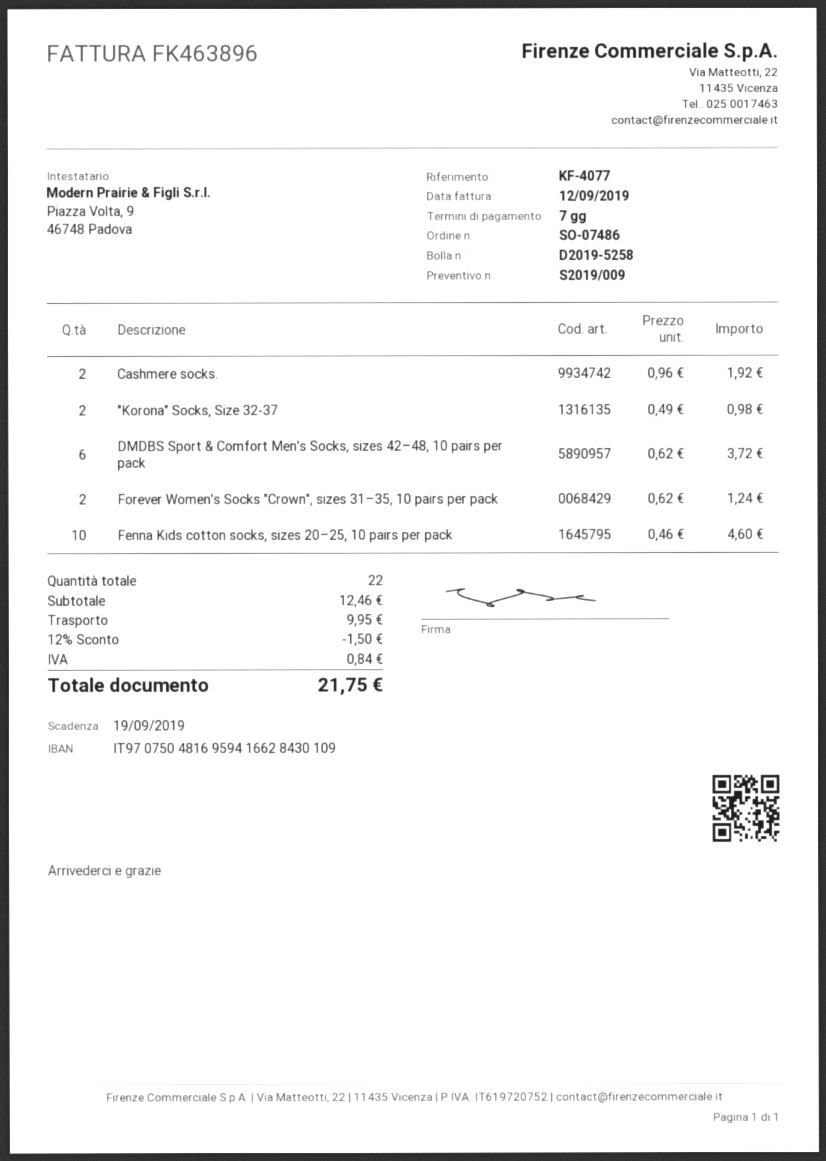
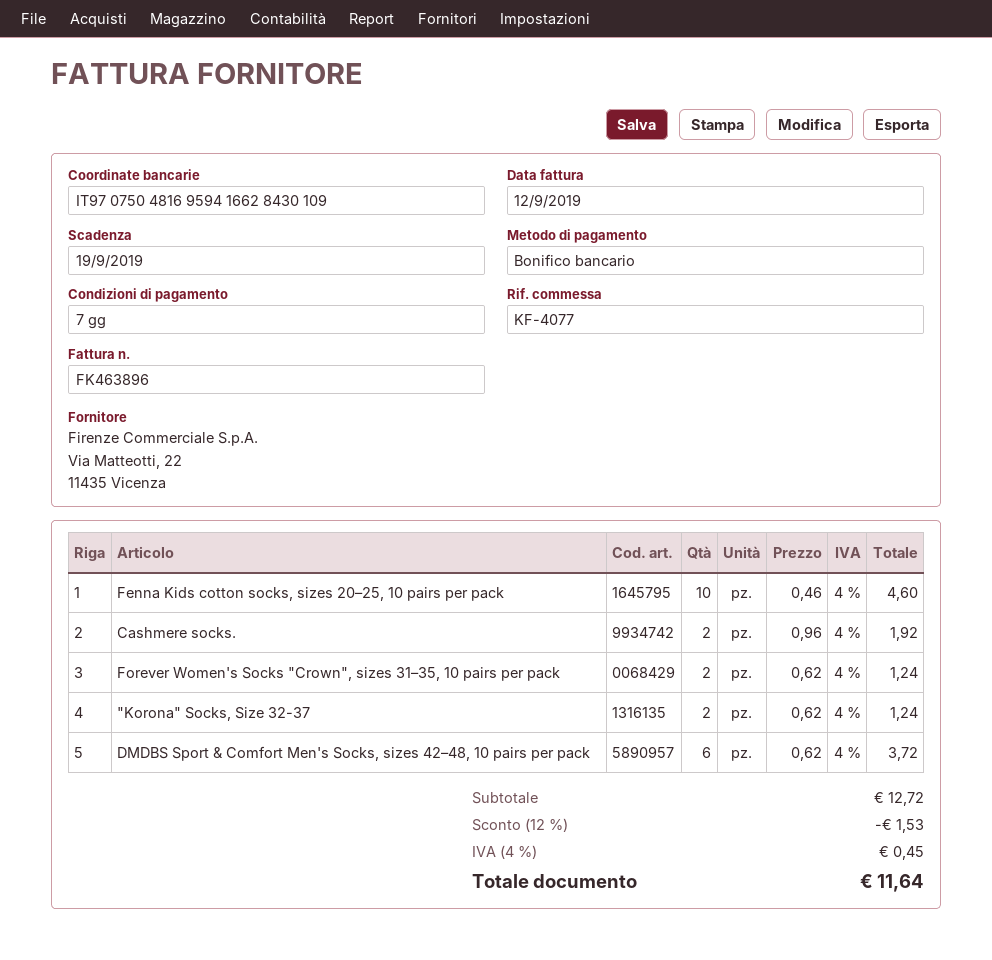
"Korona" Socks, Size 32-37: 2 x 0.49 = 0.98 -> 2 x 0.62 = 1.24
subtotal: 12.46 -> 12.72
discount: 12% = 1.50 -> 12% = 1.53
shipping: 9.95 -> none
tax: 0.84 -> 0.45
total: 21.75 -> 11.64

